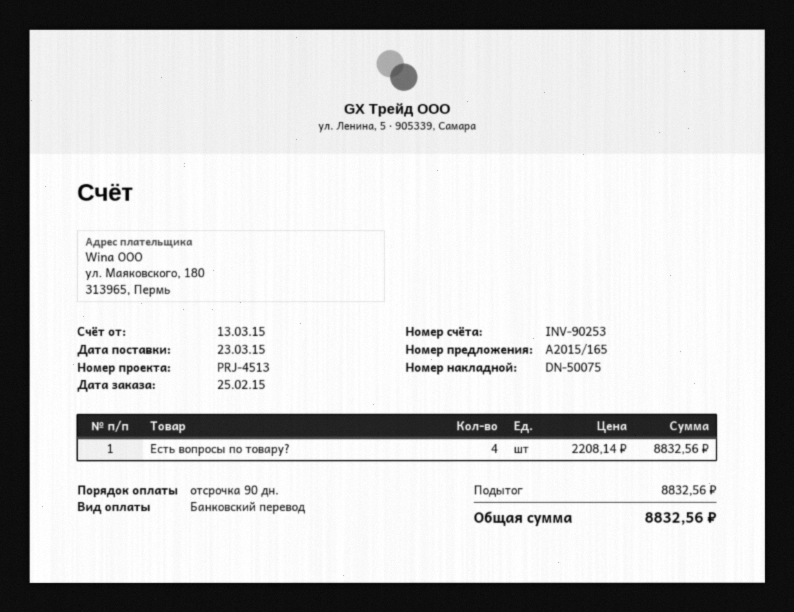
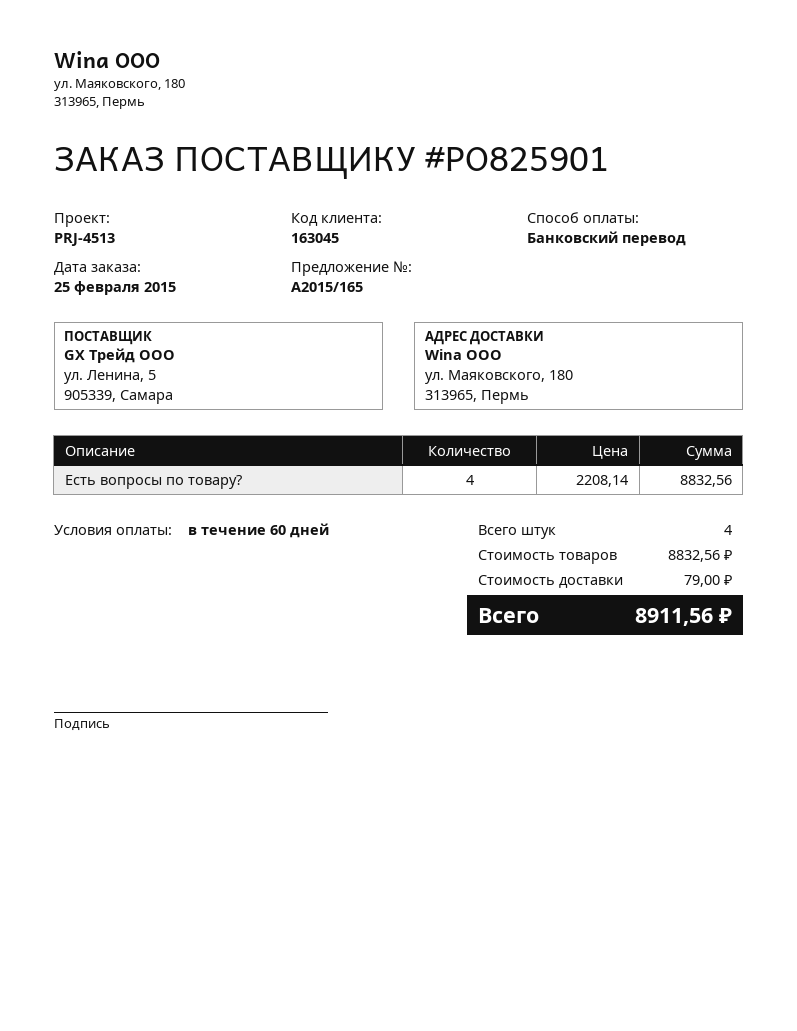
payment terms: 90 days -> 60 days
shipping: none -> 79.00
total: 8832.56 -> 8911.56

